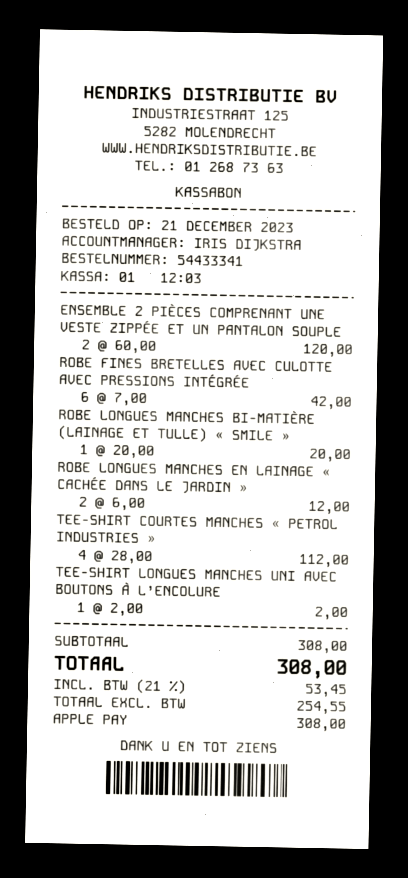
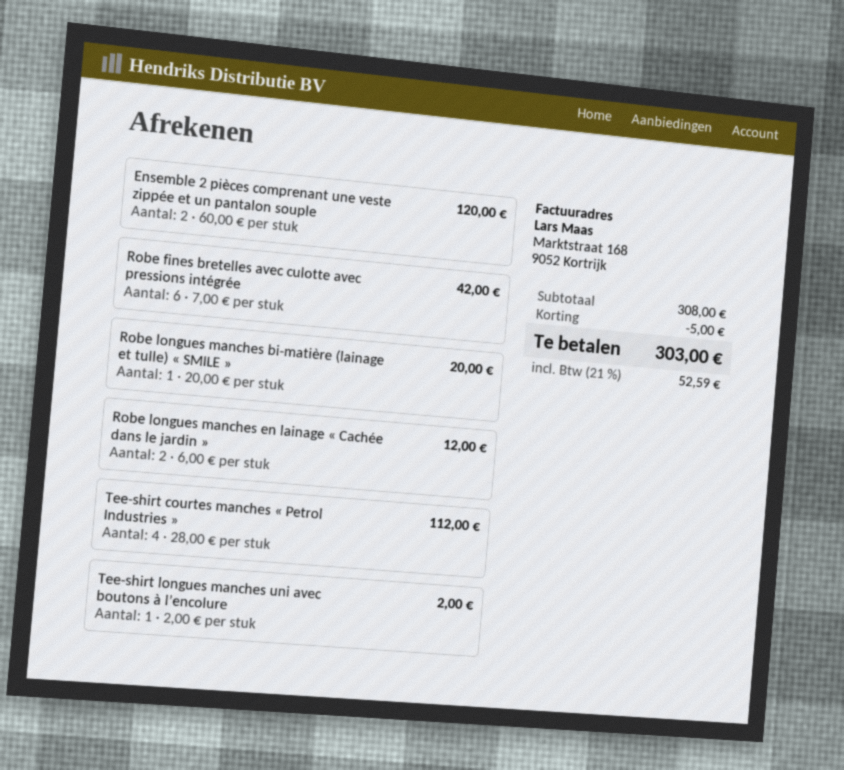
discount: none -> 5.00
tax: 21% = 53.45 -> 21% = 52.59
total: 308.00 -> 303.00

